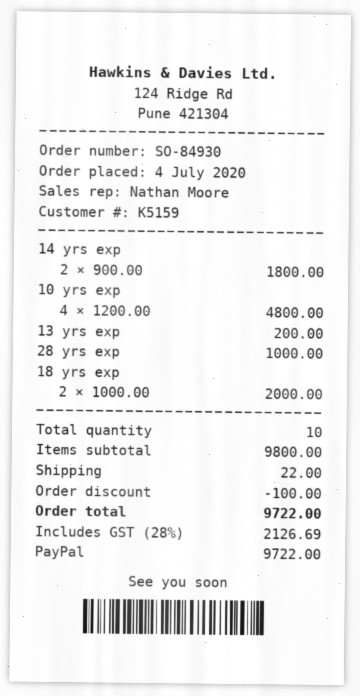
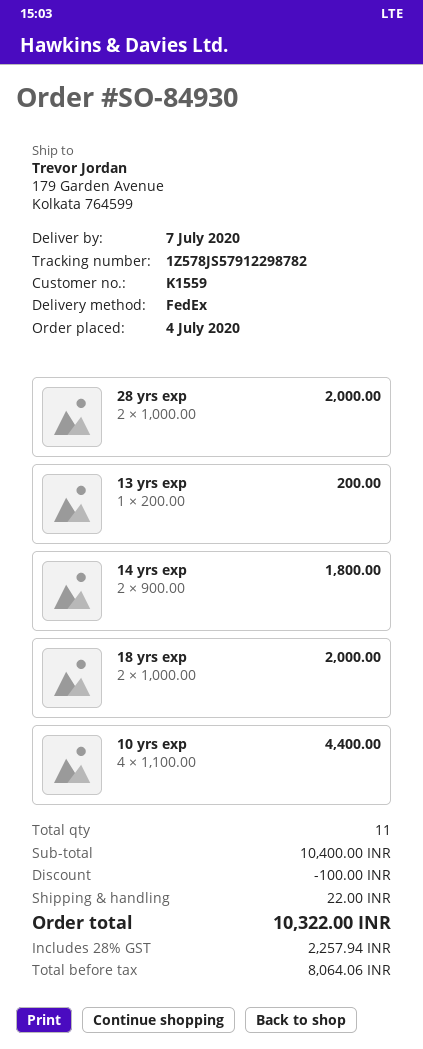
customer number: K5159 -> K1559
10 yrs exp: 4 x 1200.00 = 4800.00 -> 4 x 1100.00 = 4400.00
28 yrs exp: 1 x 1000.00 = 1000.00 -> 2 x 1000.00 = 2000.00
total quantity: 10 -> 11
subtotal: 9800.00 -> 10400.00
tax: 28% = 2126.69 -> 28% = 2257.94
total: 9722.00 -> 10322.00

